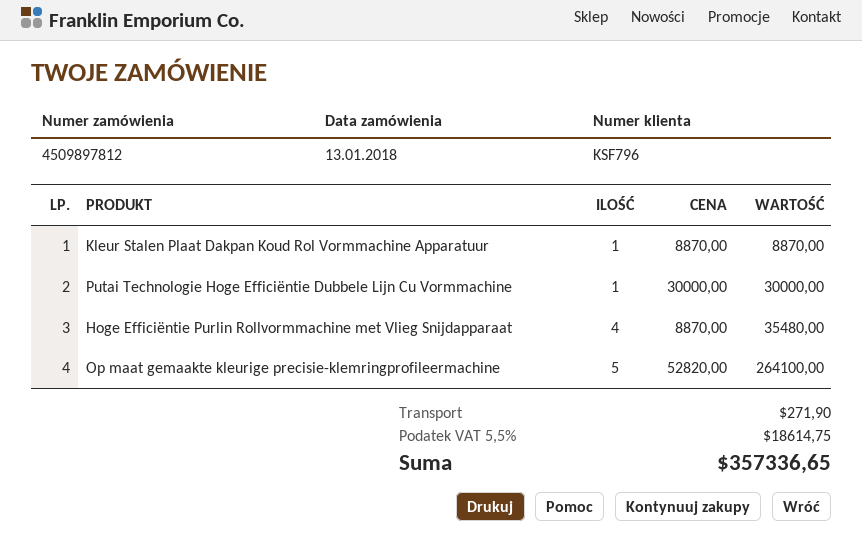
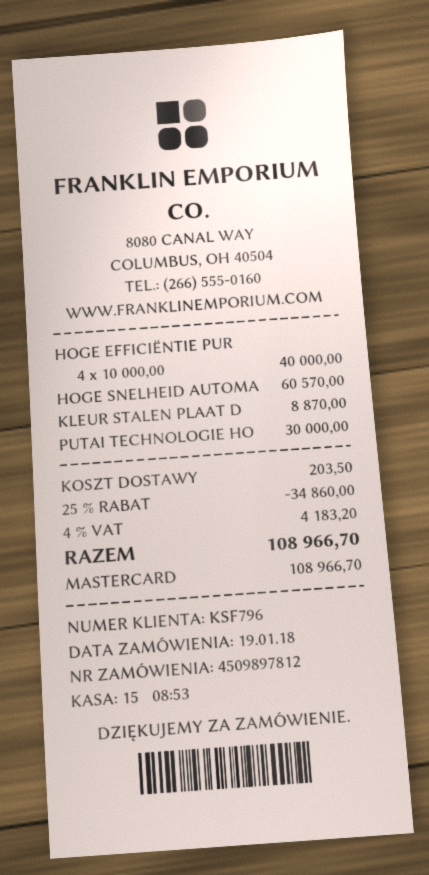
order date: 2018-01-13 -> 2018-01-19
Hoge Efficiëntie Purlin Rollvormmachine met Vlieg Snijdapparaat: 4 x 8870.00 = 35480.00 -> 4 x 10000.00 = 40000.00
Op maat gemaakte kleurige precisie-klemringprofileermachine: 5 x 52820.00 = 264100.00 -> none
HOGE SNELHEID AUTOMA: none -> 1 x 60570.00 = 60570.00
discount: none -> 25% = 34860.00
shipping: 271.90 -> 203.50
tax: 5.5% = 18614.75 -> 4% = 4183.20
total: 357336.65 -> 108966.70

